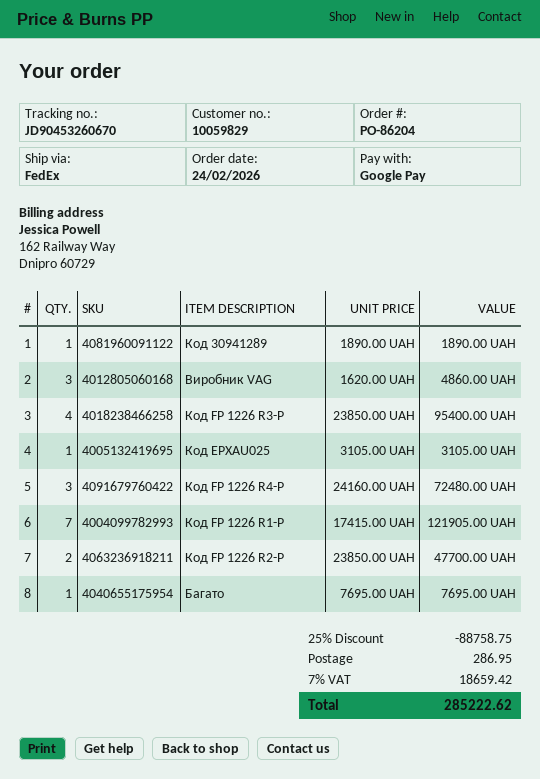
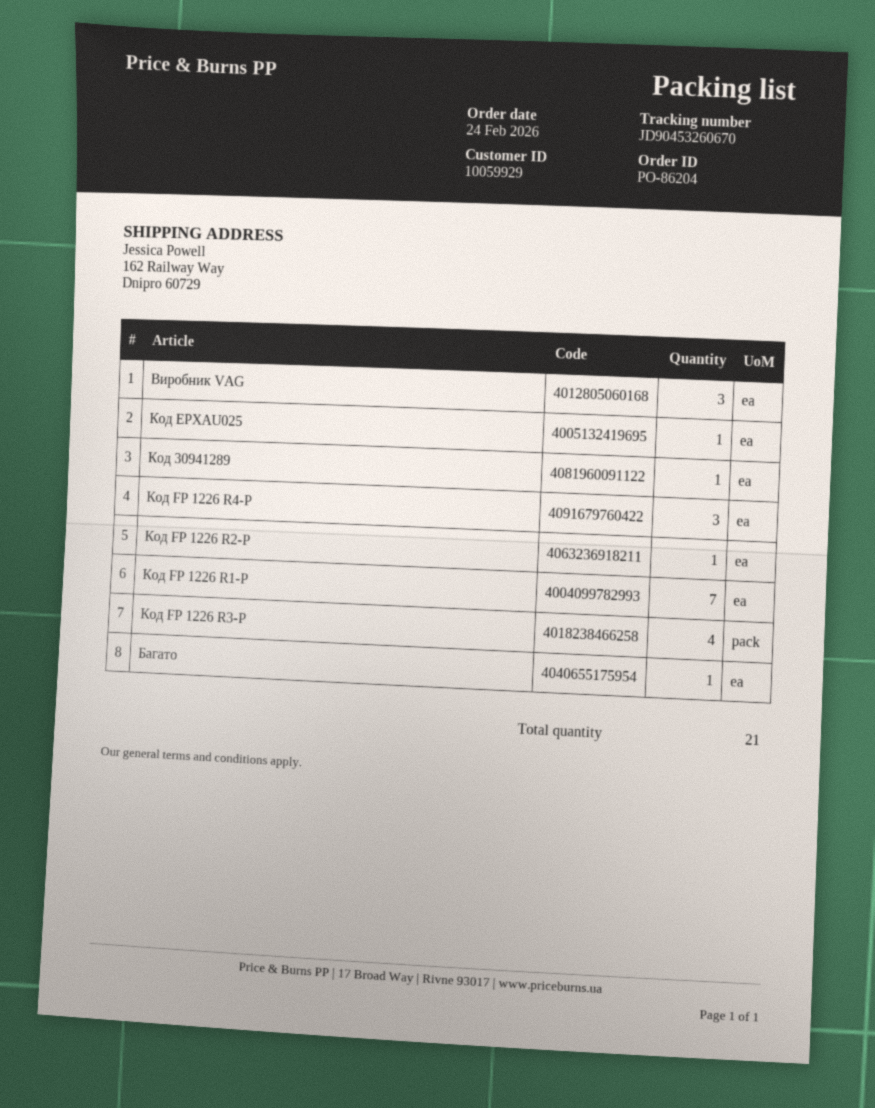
customer number: 10059829 -> 10059929
Код FP 1226 R2-P: 2 -> 1

